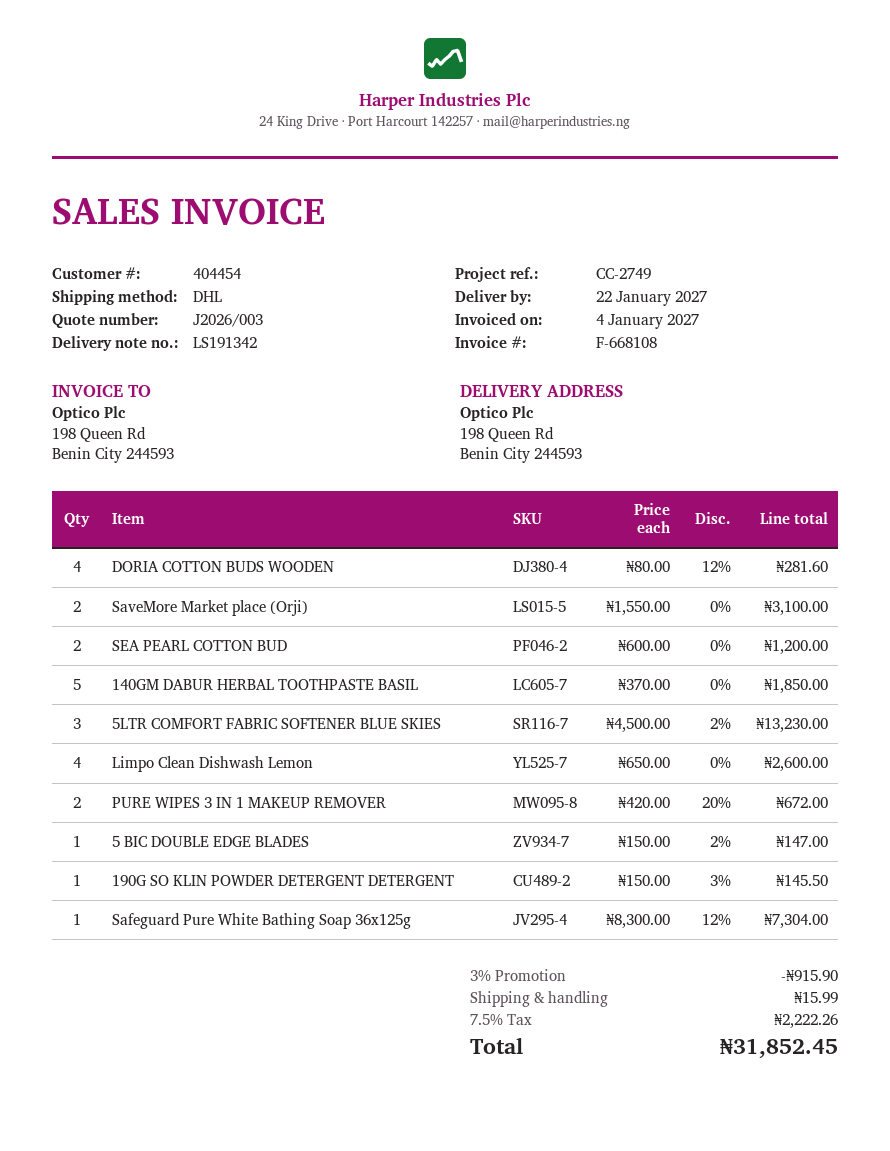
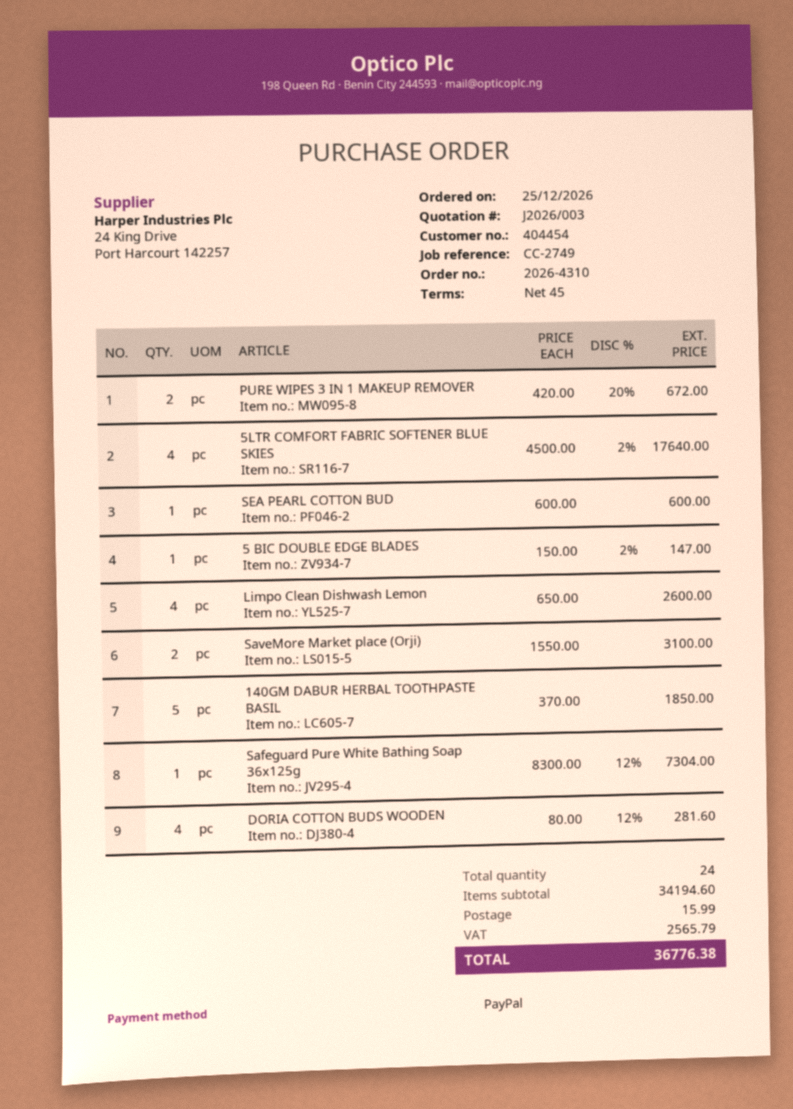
SEA PEARL COTTON BUD: 2 x 600.00 = 1200.00 -> 1 x 600.00 = 600.00
5LTR COMFORT FABRIC SOFTENER BLUE SKIES: 3 x 4500.00 - 2% = 13230.00 -> 4 x 4500.00 - 2% = 17640.00
190G SO KLIN POWDER DETERGENT DETERGENT: 1 x 150.00 - 3% = 145.50 -> none
discount: 3% = 915.90 -> none
tax: 2222.26 -> 2565.79
total: 31852.45 -> 36776.38

